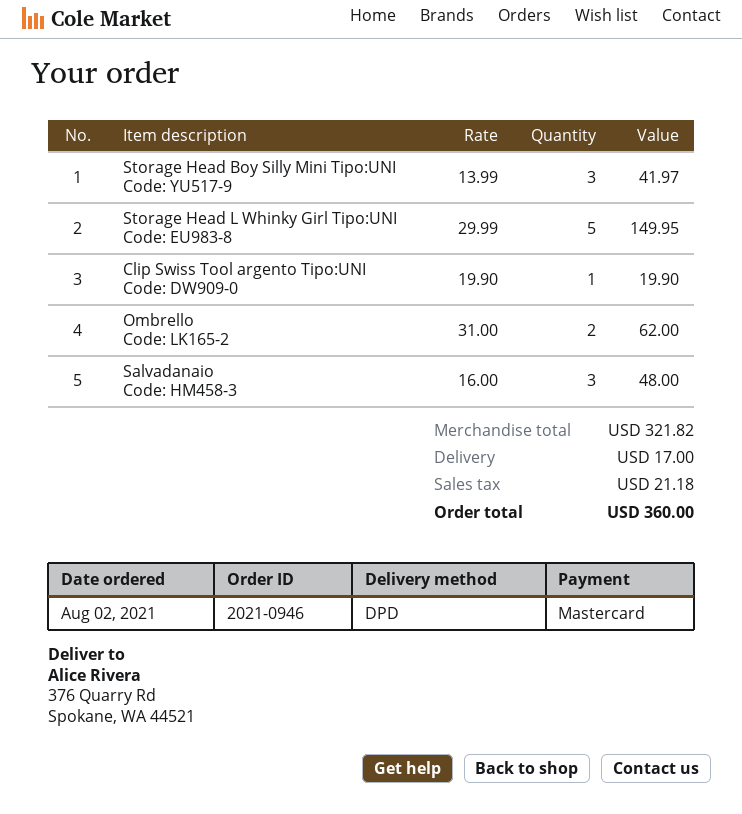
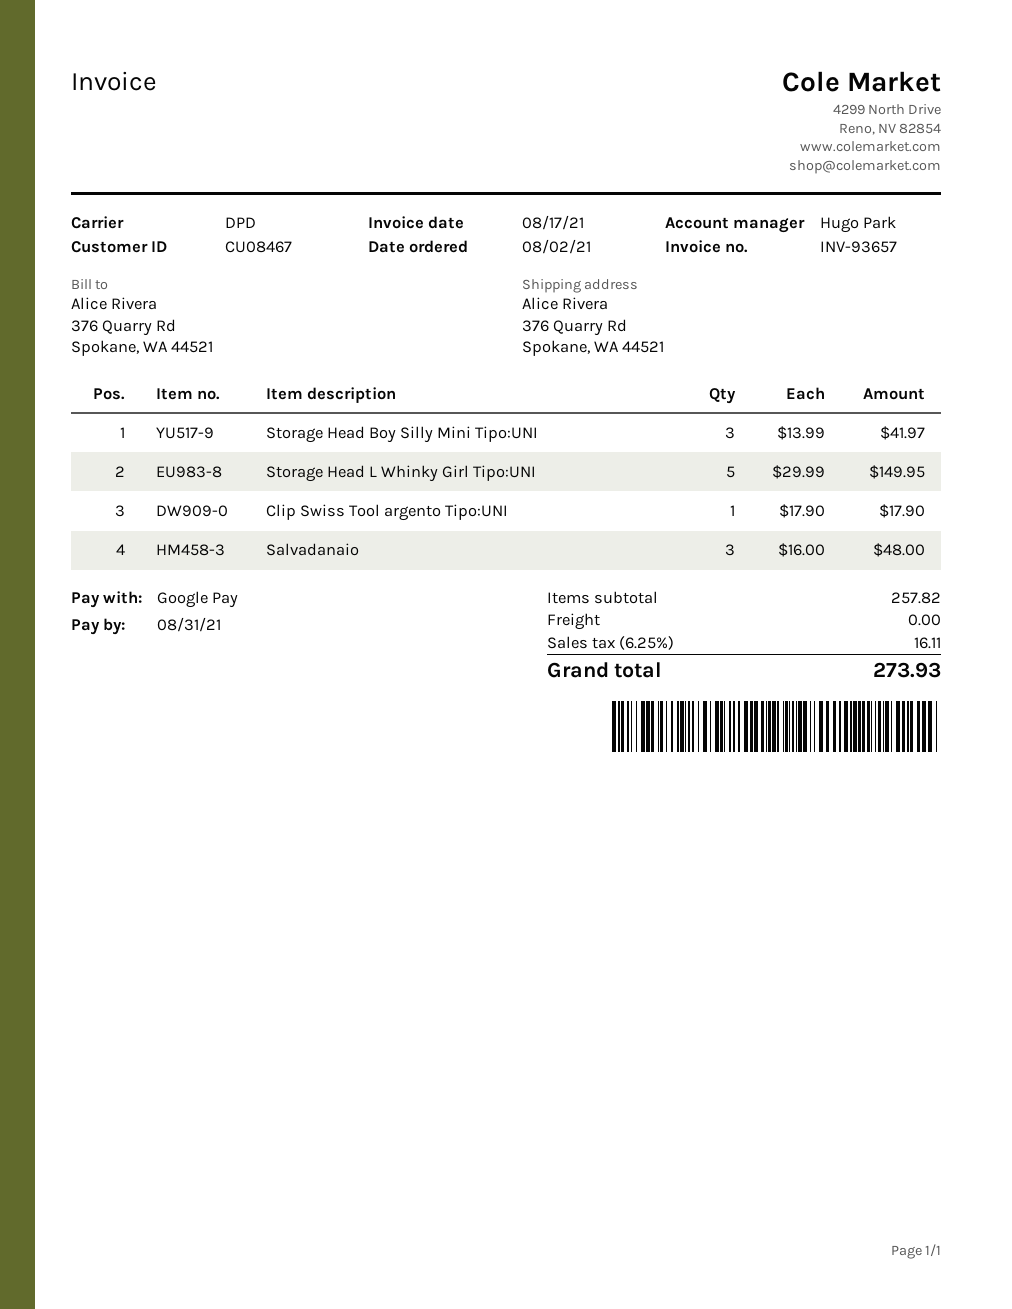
payment method: Mastercard -> Google Pay
Clip Swiss Tool argento Tipo:UNI: 1 x 19.90 = 19.90 -> 1 x 17.90 = 17.90
Ombrello: 2 x 31.00 = 62.00 -> none
subtotal: 321.82 -> 257.82
shipping: 17.00 -> 0.00
tax: 21.18 -> 16.11
total: 360.00 -> 273.93

